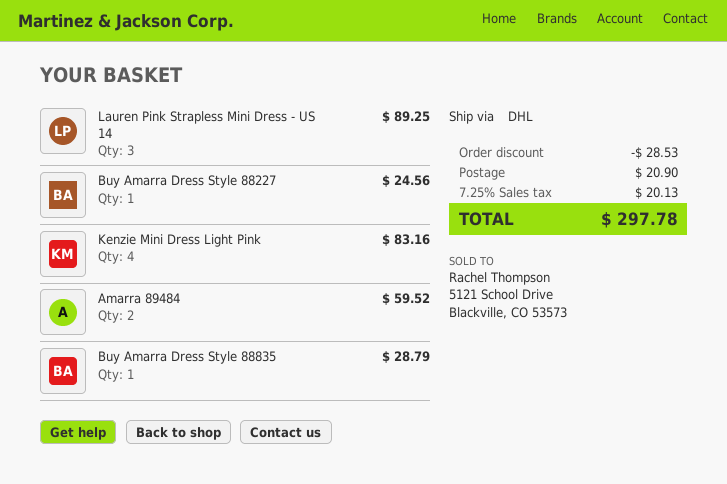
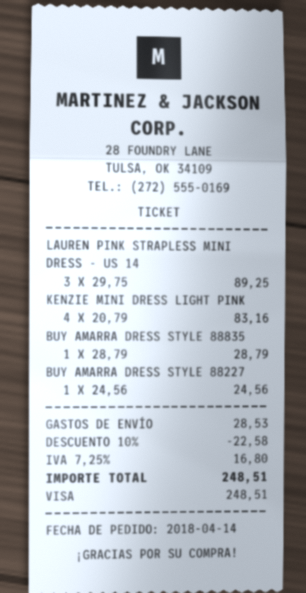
Amarra 89484: 2 for 59.52 -> none
discount: 28.53 -> 22.58
shipping: 20.90 -> 28.53
tax: 7.25% = 20.13 -> 7.25% = 16.80
total: 297.78 -> 248.51

